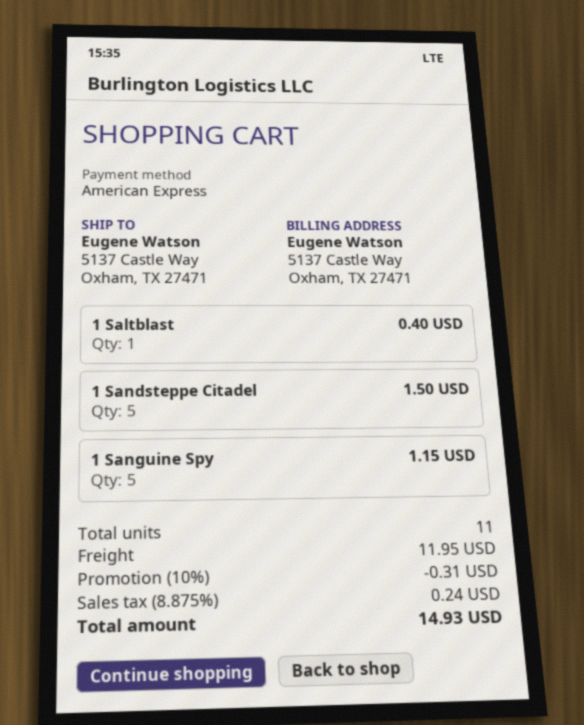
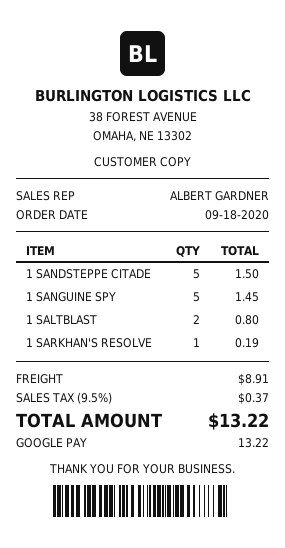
payment method: American Express -> Google Pay
1 Saltblast: 1 for 0.40 -> 2 for 0.80
1 Sanguine Spy: 5 for 1.15 -> 5 for 1.45
1 SARKHAN'S RESOLVE: none -> 1 for 0.19
discount: 10% = 0.31 -> none
shipping: 11.95 -> 8.91
tax: 8.875% = 0.24 -> 9.5% = 0.37
total: 14.93 -> 13.22

